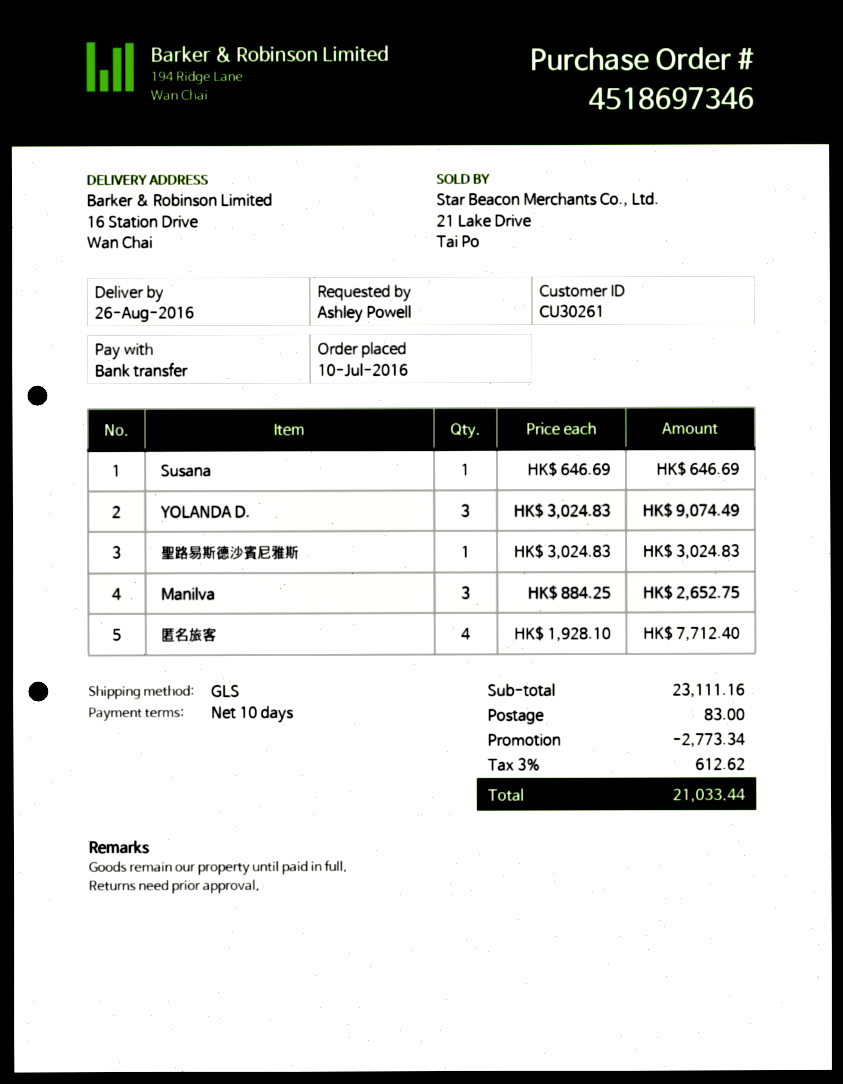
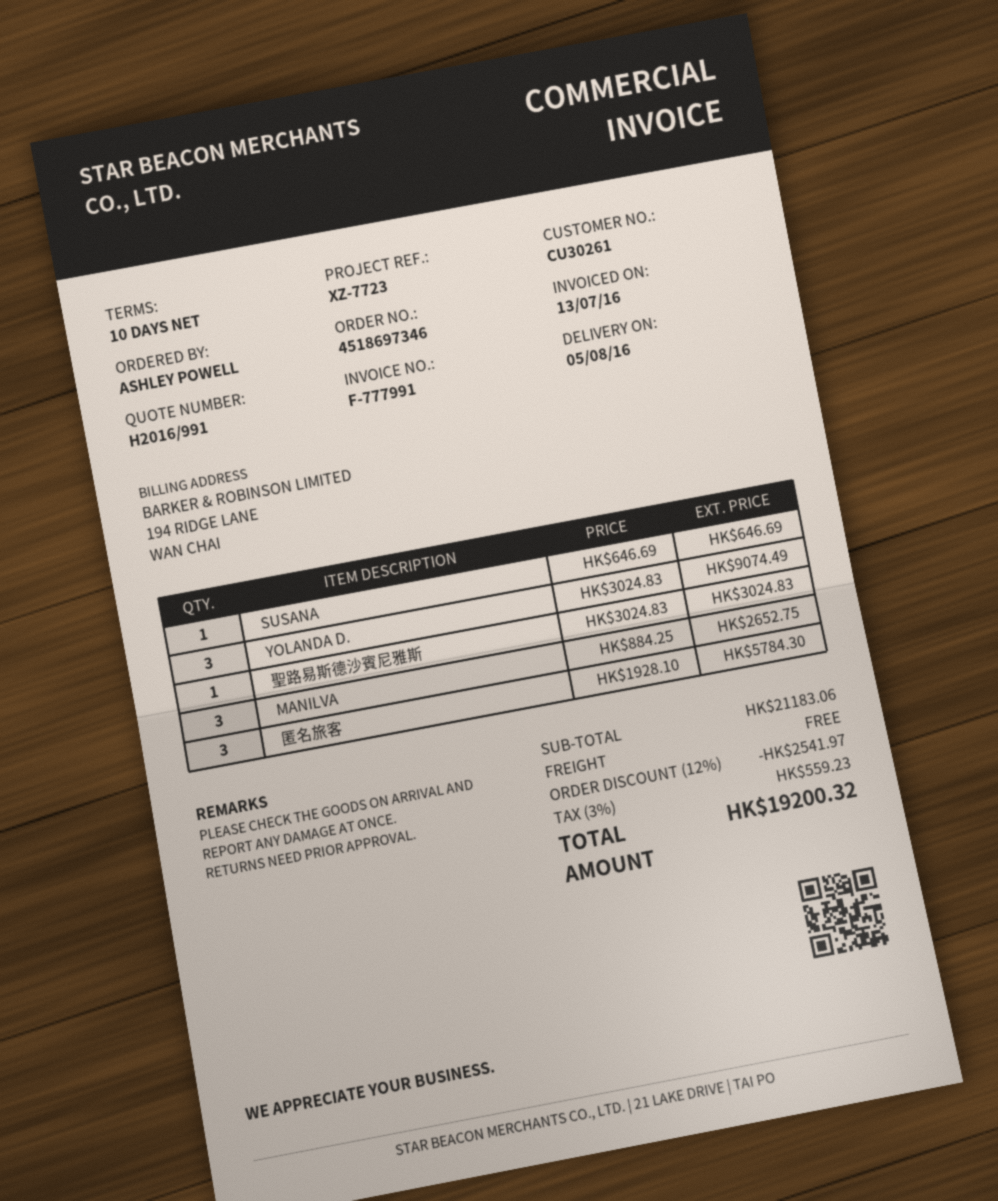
delivery date: 2016-08-26 -> 2016-08-05
匿名旅客: 4 x 1928.10 = 7712.40 -> 3 x 1928.10 = 5784.30
subtotal: 23111.16 -> 21183.06
discount: 2773.34 -> 2541.97
shipping: 83.00 -> 0.00
tax: 3% = 612.62 -> 3% = 559.23
total: 21033.44 -> 19200.32

